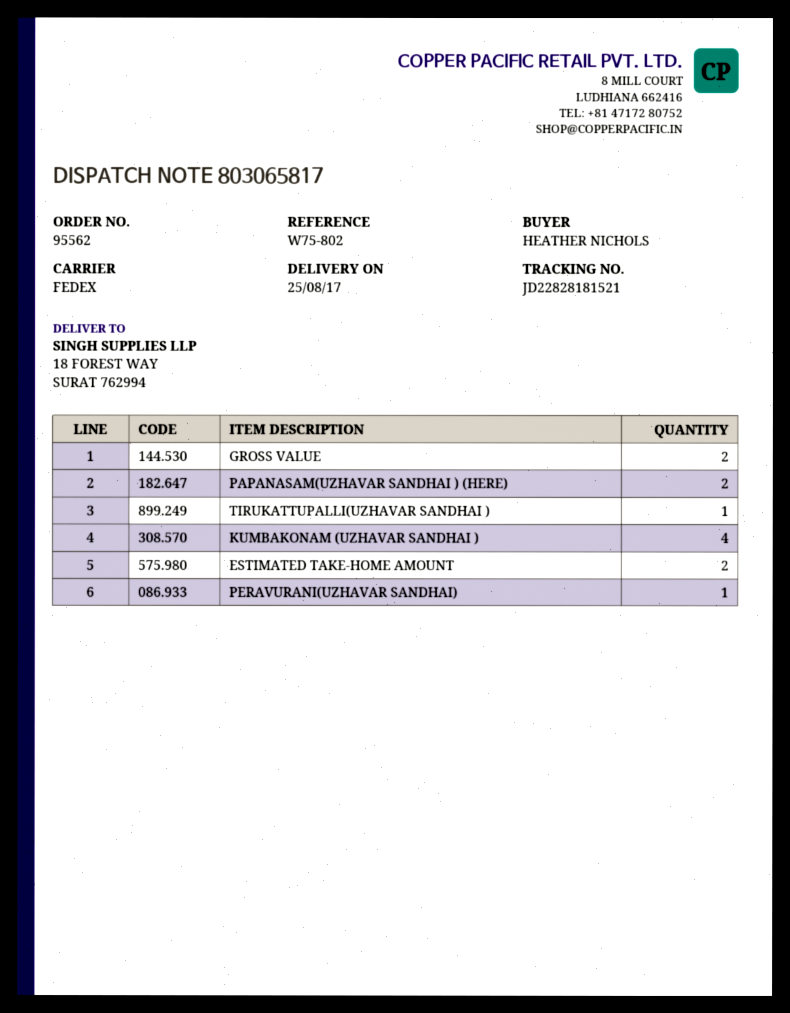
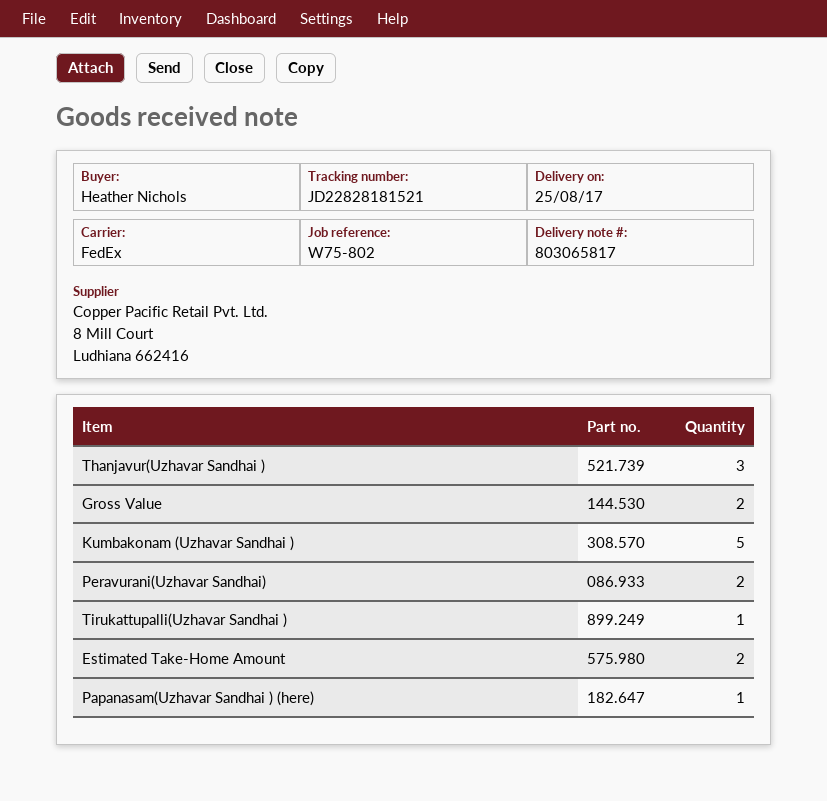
PAPANASAM(UZHAVAR SANDHAI ) (HERE): 2 -> 1
KUMBAKONAM (UZHAVAR SANDHAI ): 4 -> 5
PERAVURANI(UZHAVAR SANDHAI): 1 -> 2
Thanjavur(Uzhavar Sandhai ): none -> 3

